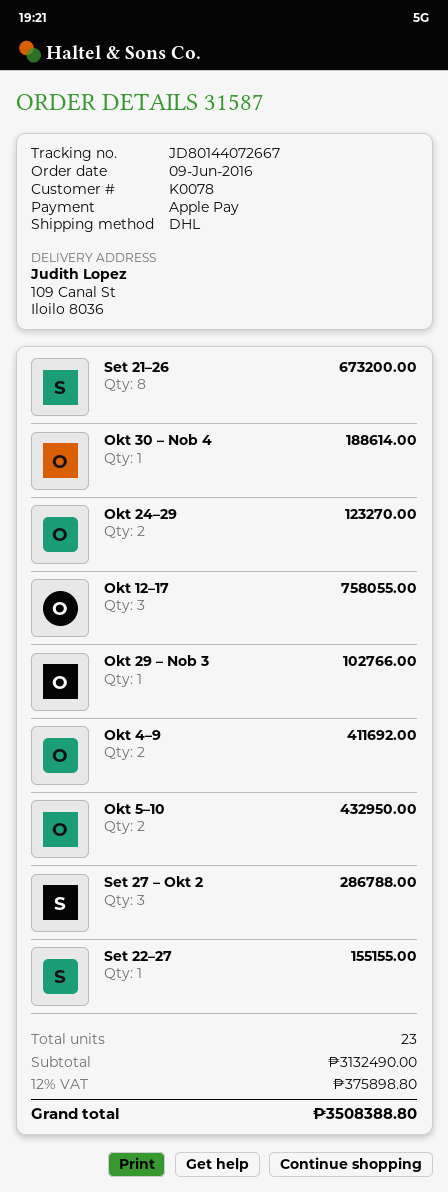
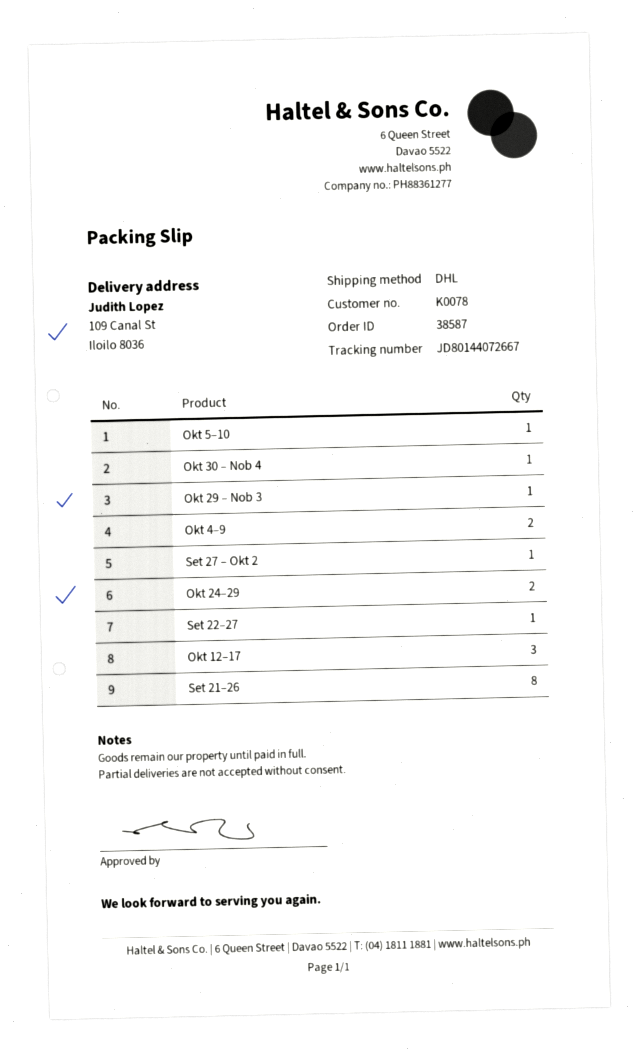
order number: 31587 -> 38587
Okt 5–10: 2 -> 1
Set 27 – Okt 2: 3 -> 1

